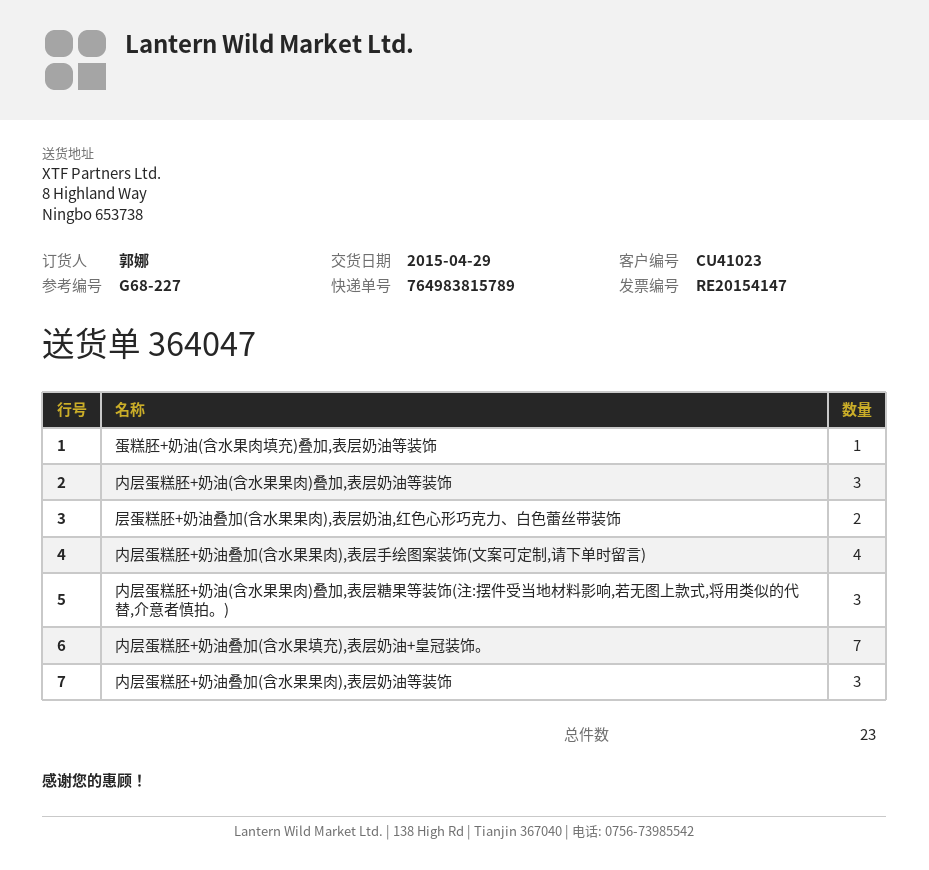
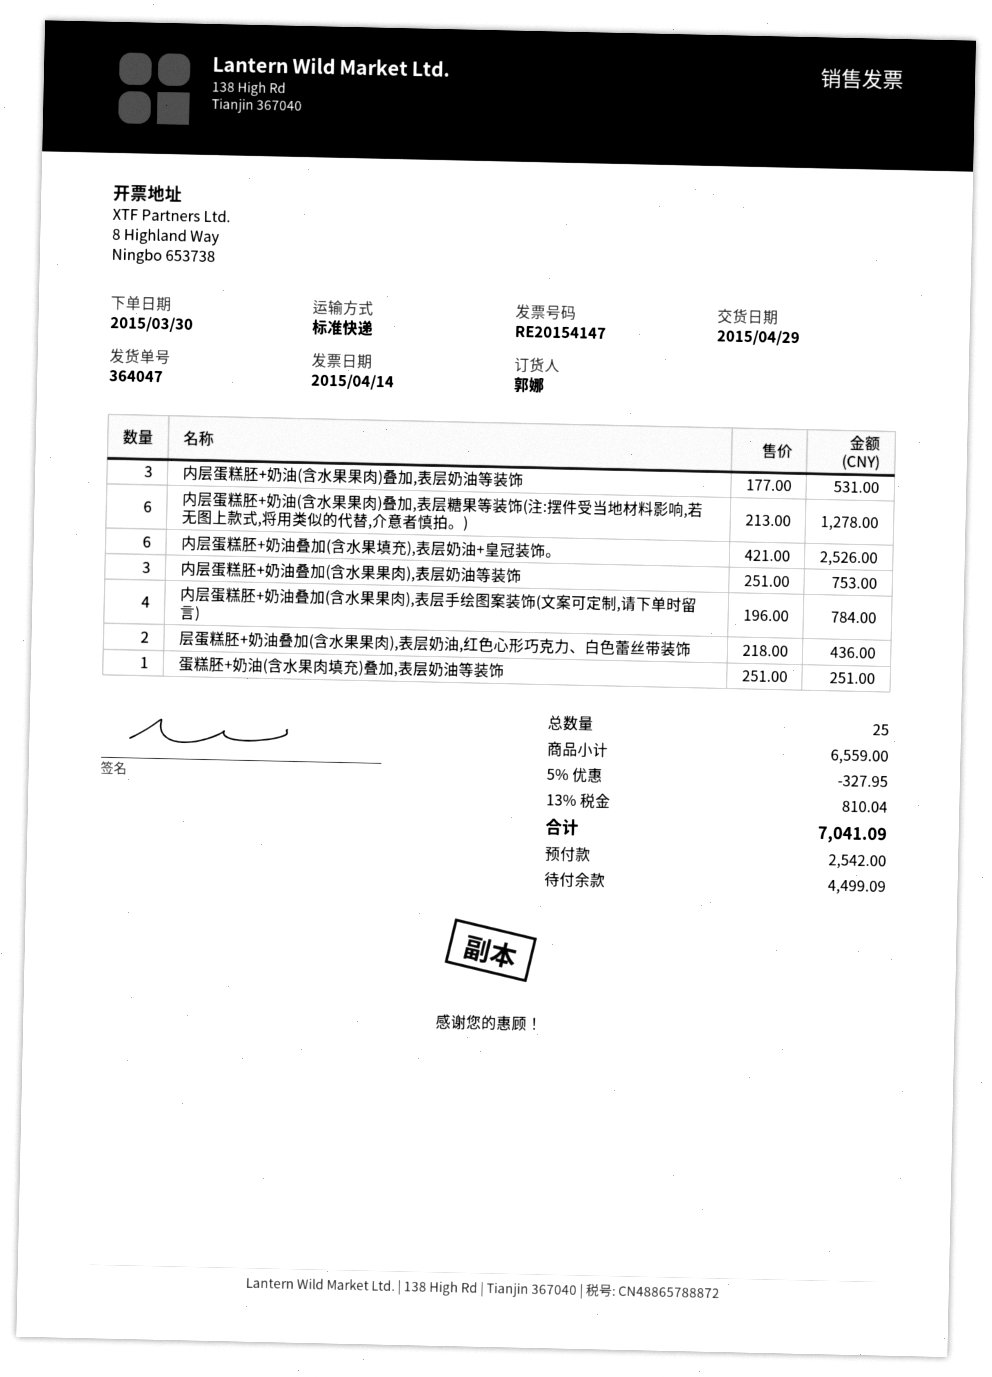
内层蛋糕胚+奶油(含水果果肉)叠加,表层糖果等装饰(注:摆件受当地材料影响,若无图上款式,将用类似的代替,介意者慎拍。): 3 -> 6
内层蛋糕胚+奶油叠加(含水果填充),表层奶油+皇冠装饰。: 7 -> 6
total quantity: 23 -> 25

